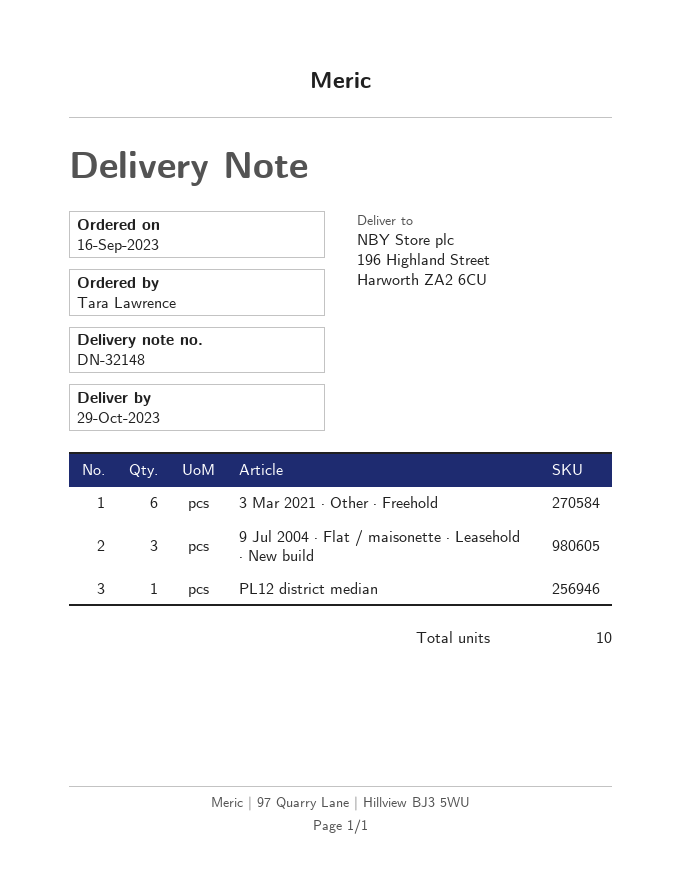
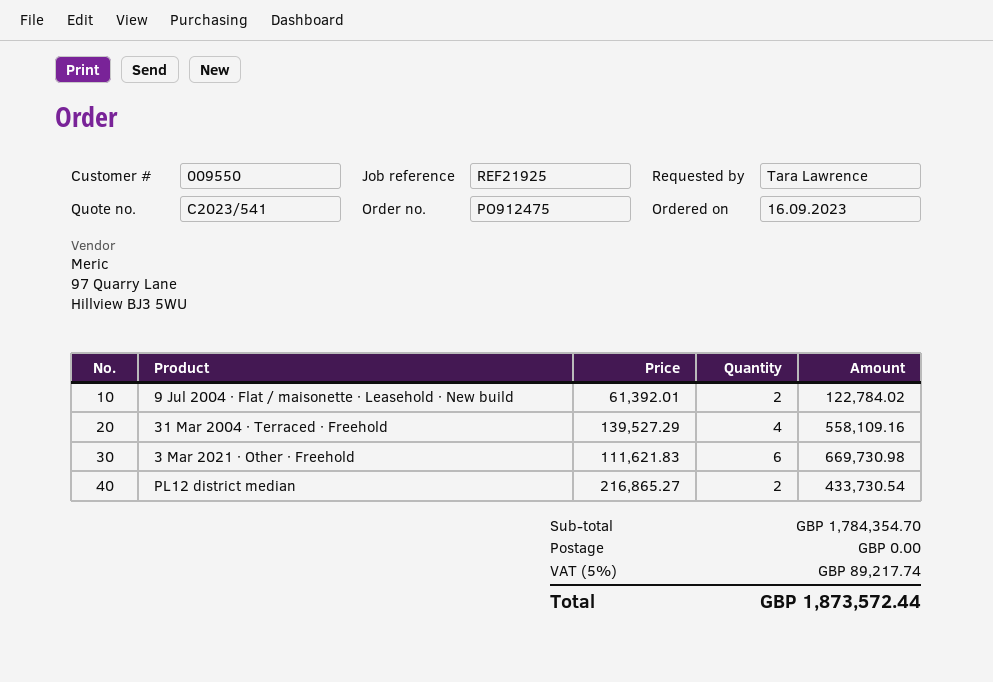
9 Jul 2004 · Flat / maisonette · Leasehold · New build: 3 -> 2
PL12 district median: 1 -> 2
31 Mar 2004 · Terraced · Freehold: none -> 4

